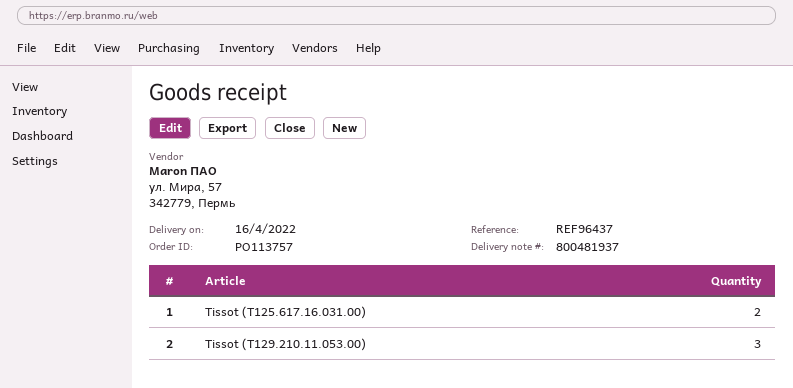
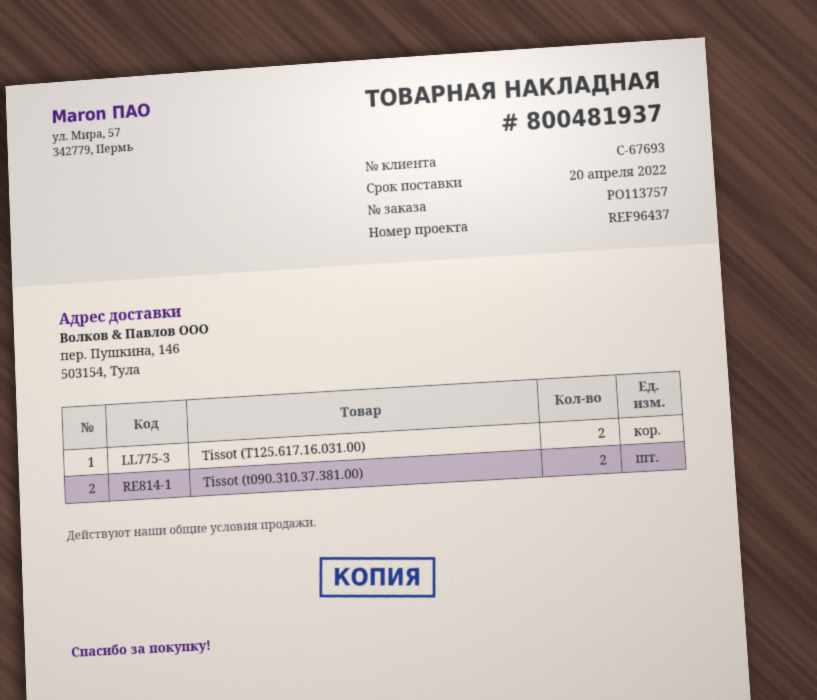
delivery date: 2022-04-16 -> 2022-04-20
Tissot (T129.210.11.053.00): 3 -> none
Tissot (t090.310.37.381.00): none -> 2

